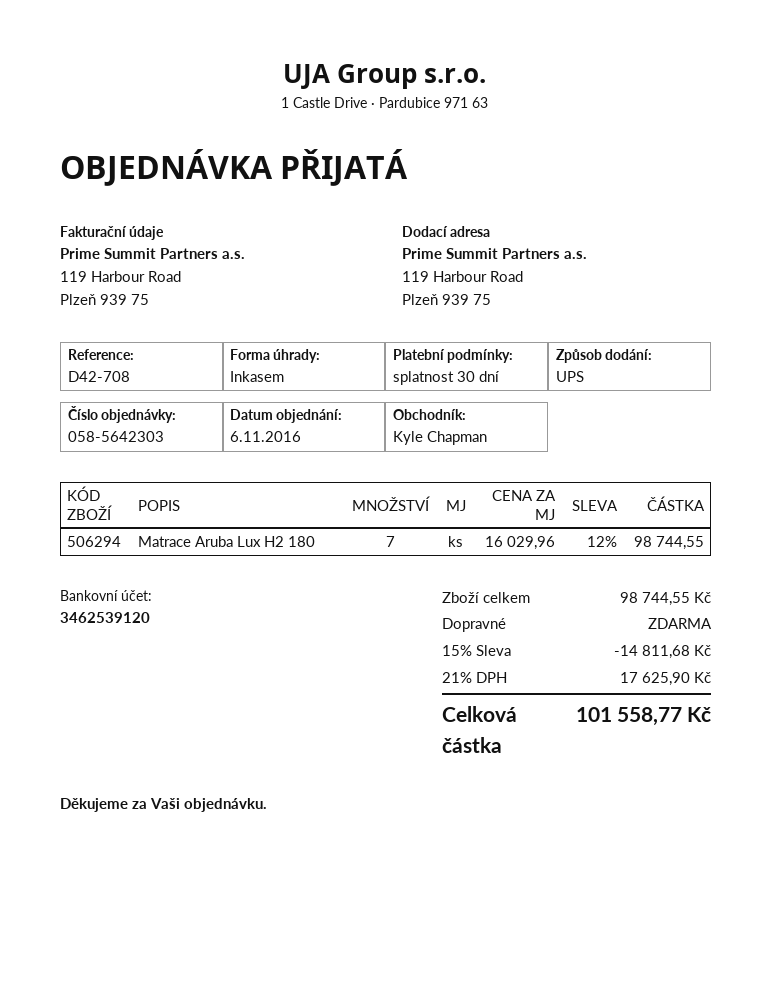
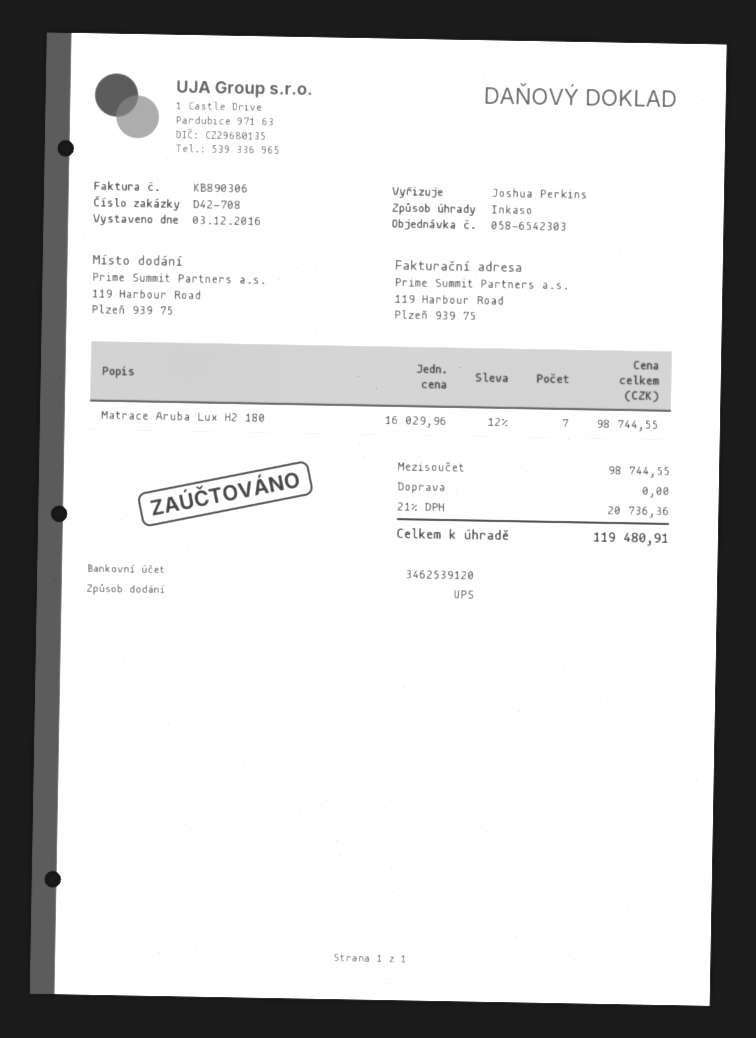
order number: 058-5642303 -> 058-6542303
sales rep: Kyle Chapman -> Joshua Perkins
discount: 15% = 14811.68 -> none
tax: 21% = 17625.90 -> 21% = 20736.36
total: 101558.77 -> 119480.91

